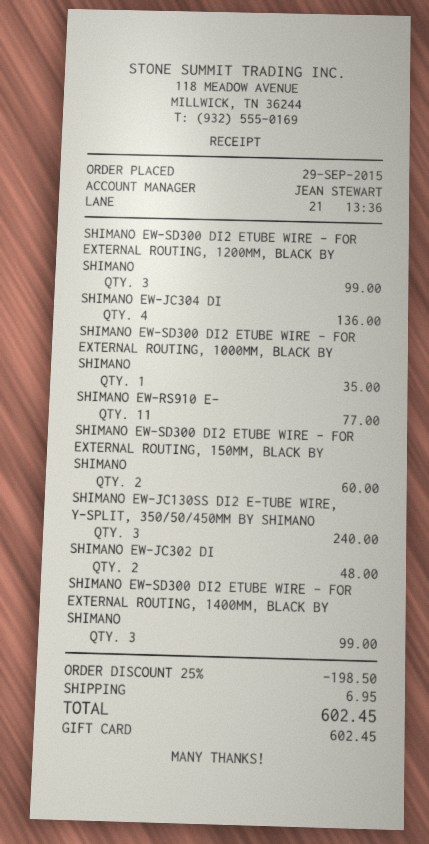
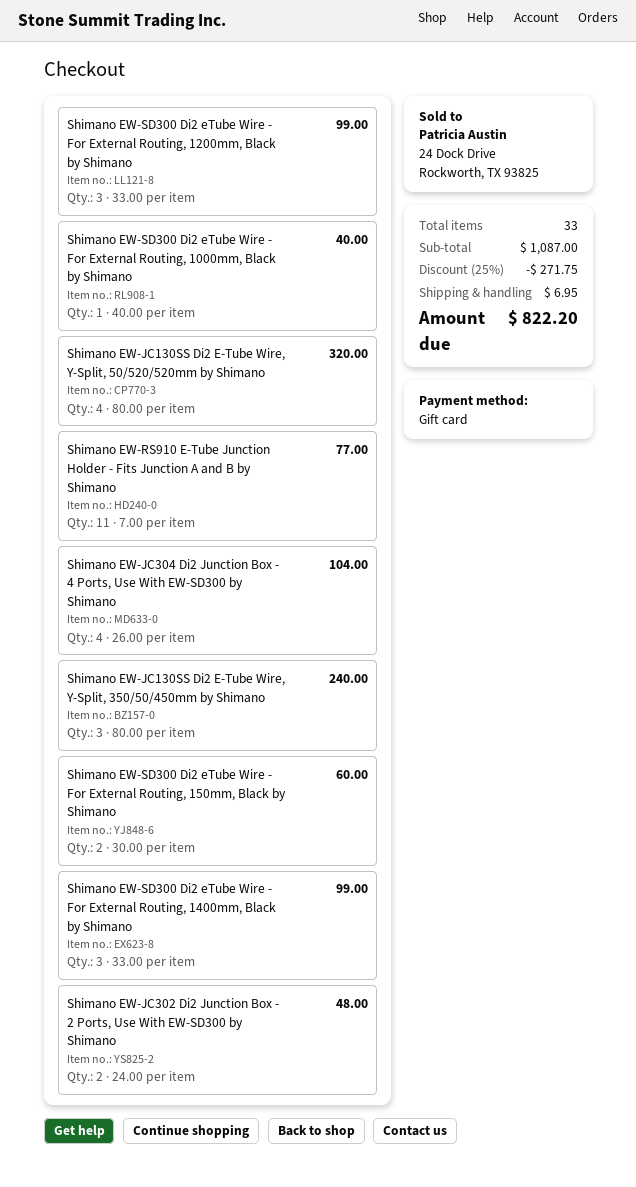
SHIMANO EW-JC304 DI: 4 for 136.00 -> 4 for 104.00
SHIMANO EW-SD300 DI2 ETUBE WIRE - FOR EXTERNAL ROUTING, 1000MM, BLACK BY SHIMANO: 1 for 35.00 -> 1 for 40.00
Shimano EW-JC130SS Di2 E-Tube Wire, Y-Split, 50/520/520mm by Shimano: none -> 4 for 320.00
discount: 25% = 198.50 -> 25% = 271.75
total: 602.45 -> 822.20

